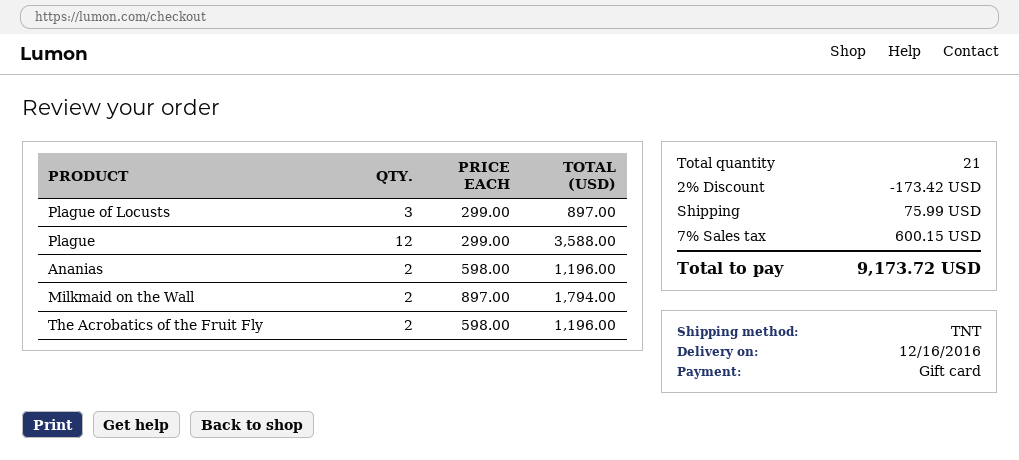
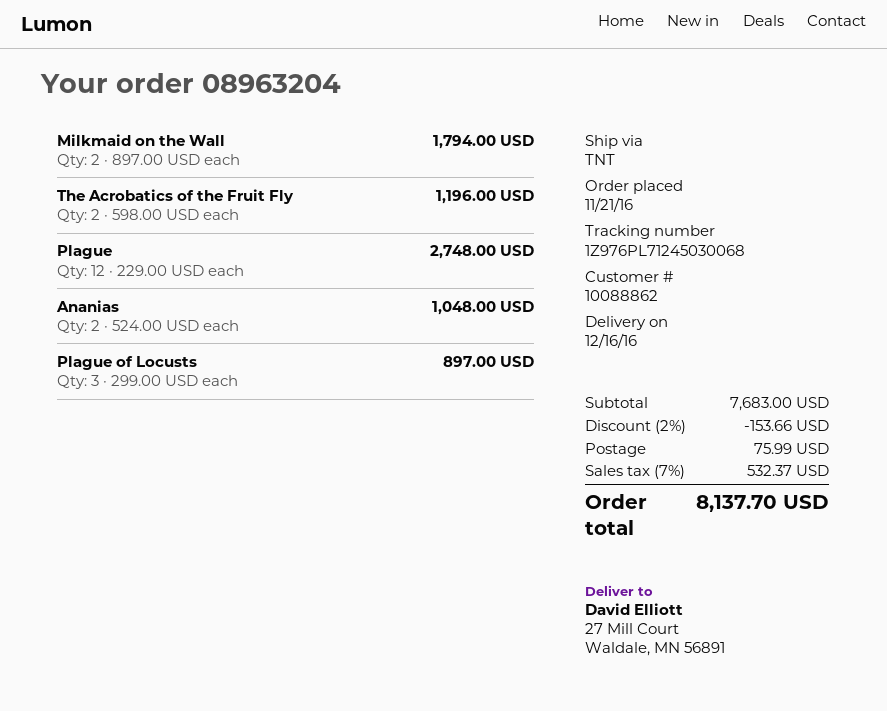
Plague: 12 x 299.00 = 3588.00 -> 12 x 229.00 = 2748.00
Ananias: 2 x 598.00 = 1196.00 -> 2 x 524.00 = 1048.00
discount: 2% = 173.42 -> 2% = 153.66
tax: 7% = 600.15 -> 7% = 532.37
total: 9173.72 -> 8137.70

